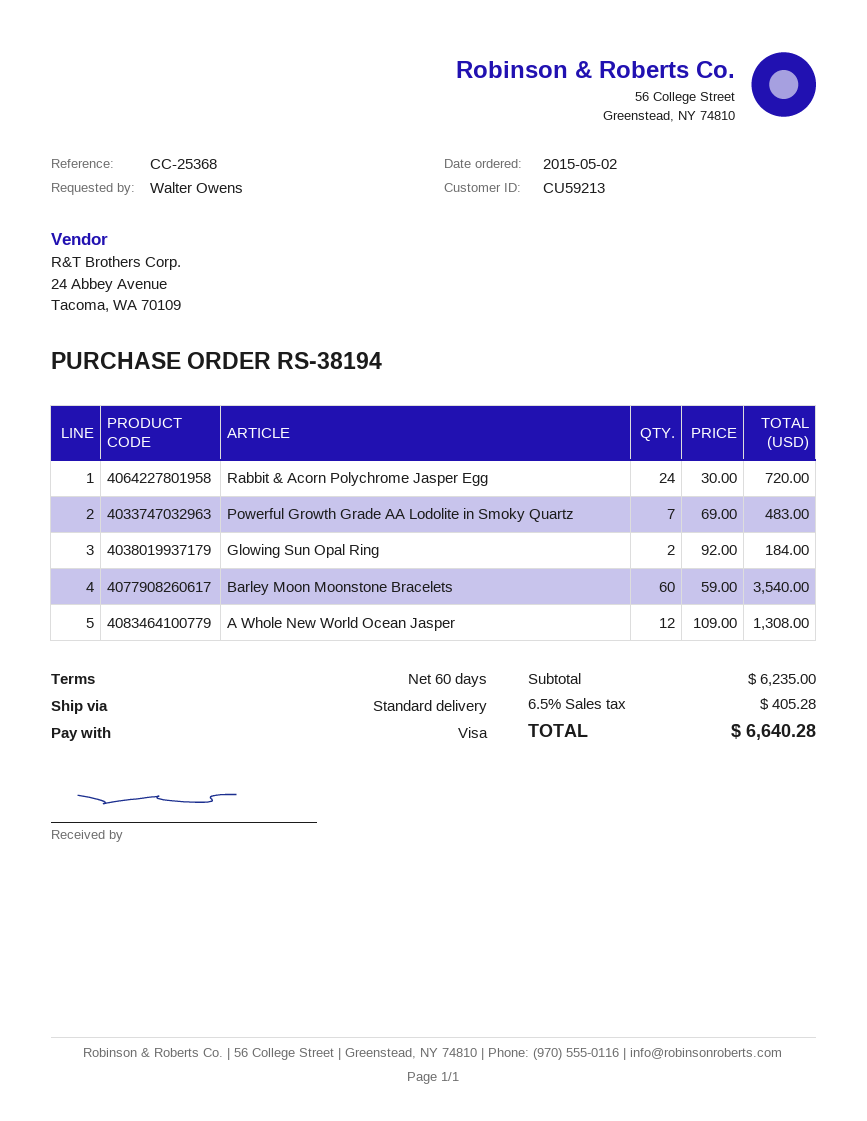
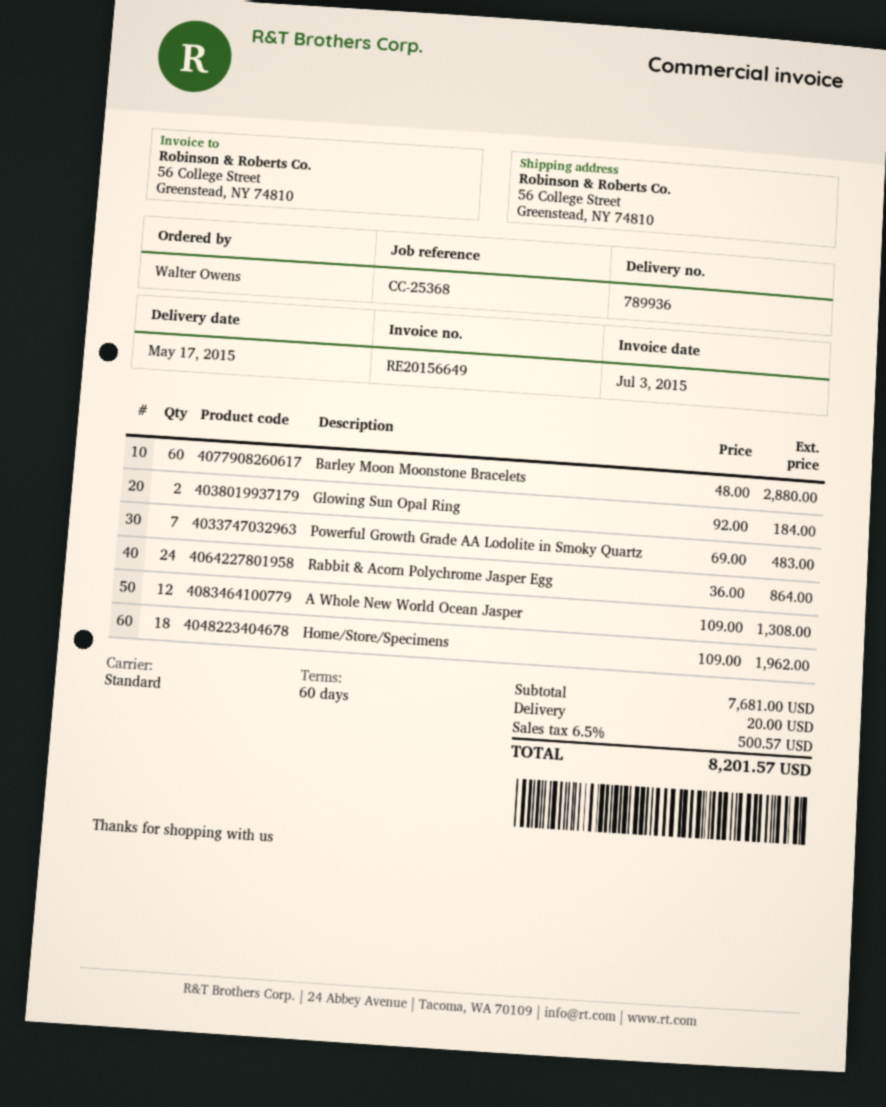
Rabbit & Acorn Polychrome Jasper Egg: 24 x 30.00 = 720.00 -> 24 x 36.00 = 864.00
Barley Moon Moonstone Bracelets: 60 x 59.00 = 3540.00 -> 60 x 48.00 = 2880.00
Home/Store/Specimens: none -> 18 x 109.00 = 1962.00
subtotal: 6235.00 -> 7681.00
shipping: none -> 20.00
tax: 6.5% = 405.28 -> 6.5% = 500.57
total: 6640.28 -> 8201.57

